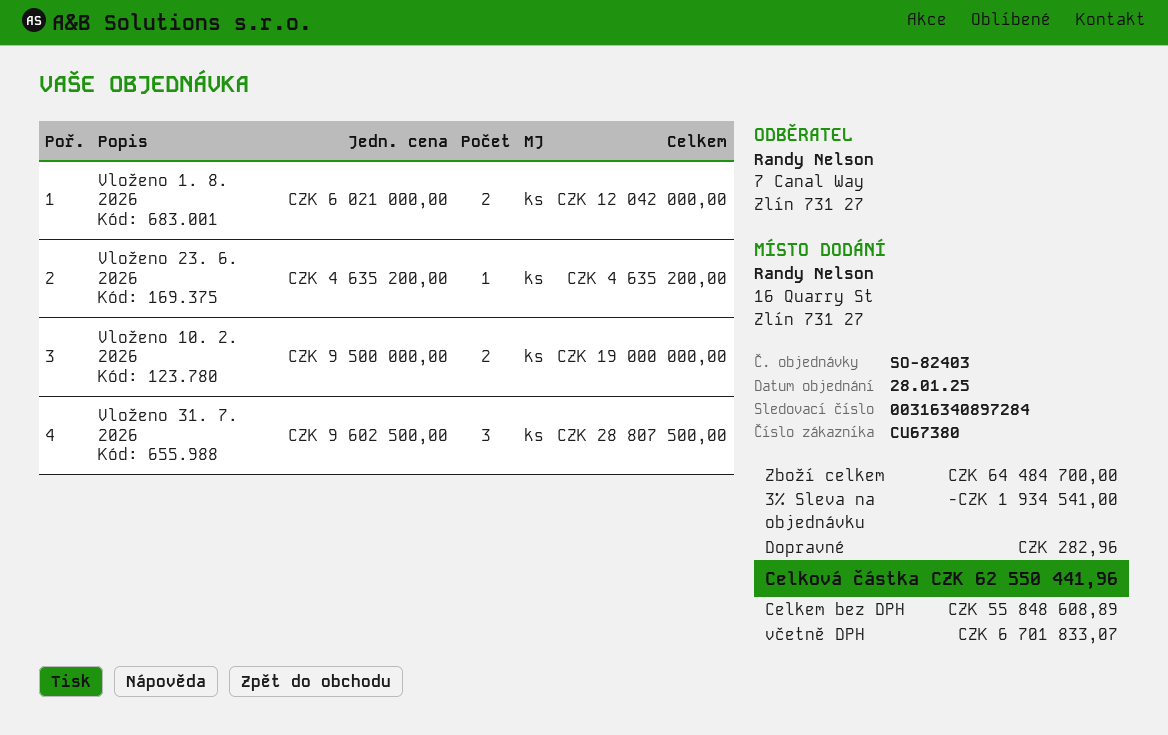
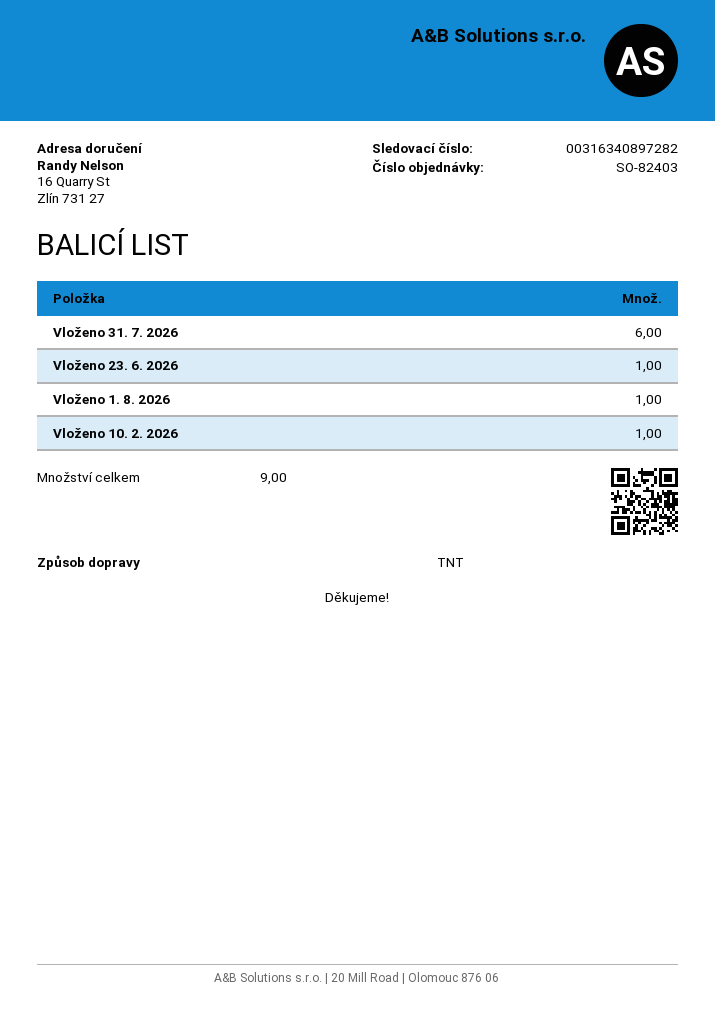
tracking number: 00316340897284 -> 00316340897282
Vloženo 1. 8. 2026: 2 -> 1
Vloženo 10. 2. 2026: 2 -> 1
Vloženo 31. 7. 2026: 3 -> 6

